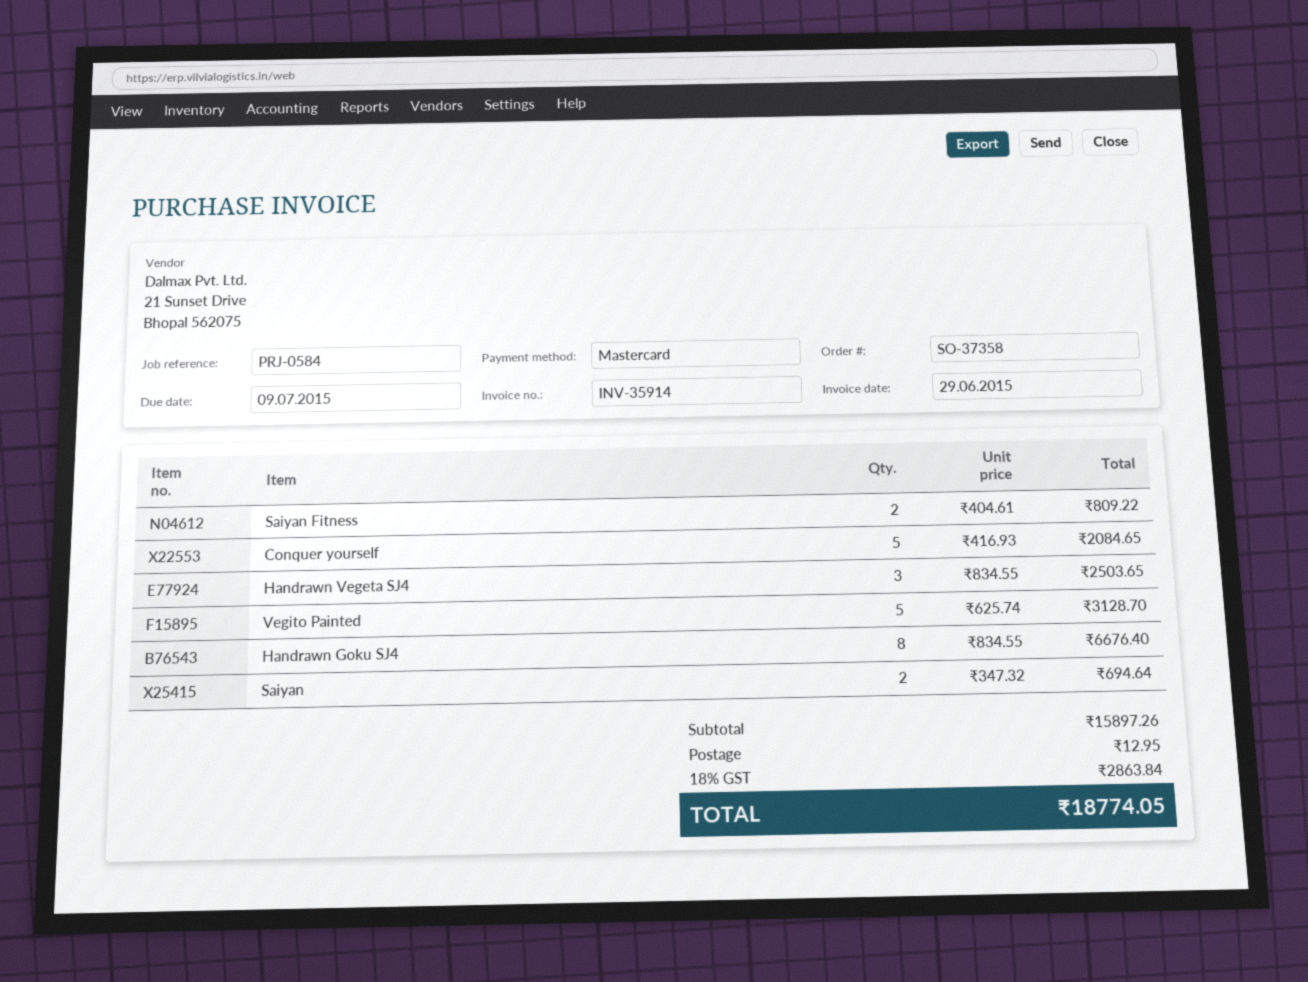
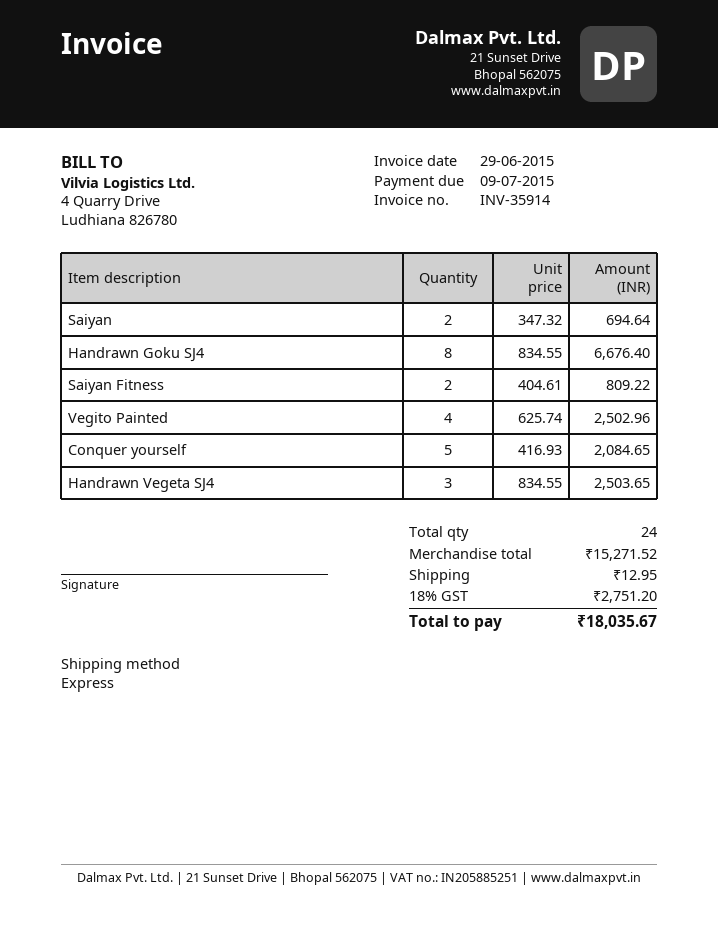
Vegito Painted: 5 x 625.74 = 3128.70 -> 4 x 625.74 = 2502.96
subtotal: 15897.26 -> 15271.52
tax: 18% = 2863.84 -> 18% = 2751.20
total: 18774.05 -> 18035.67

